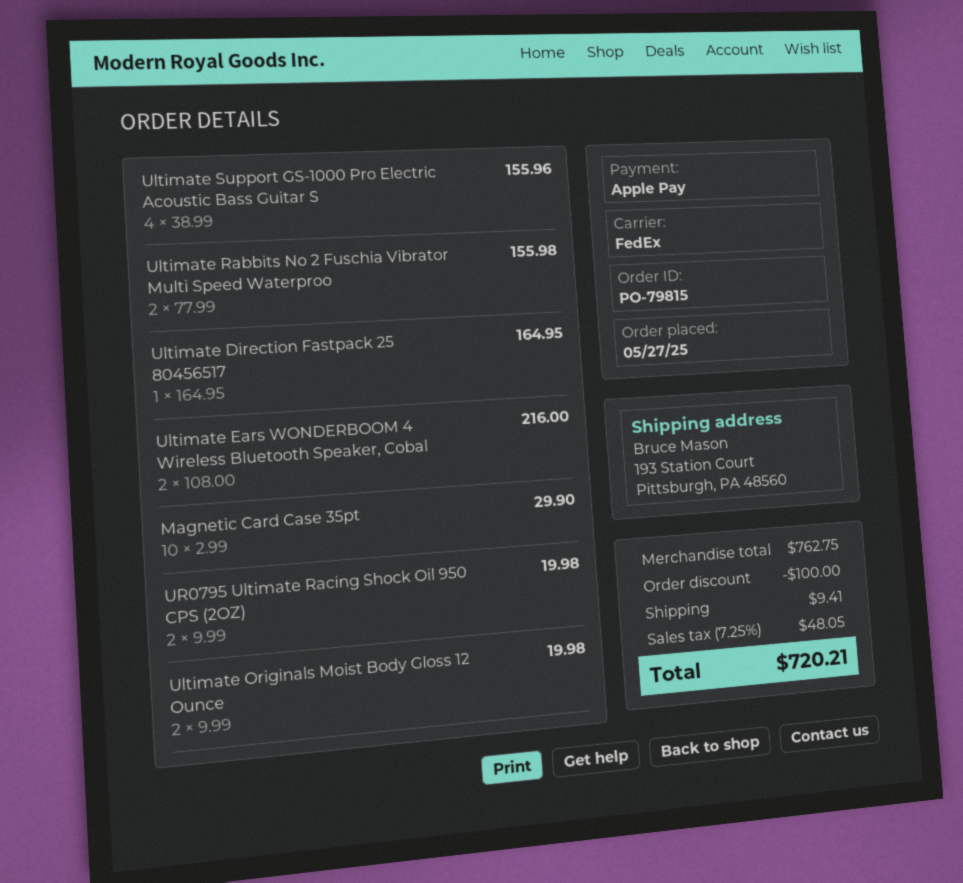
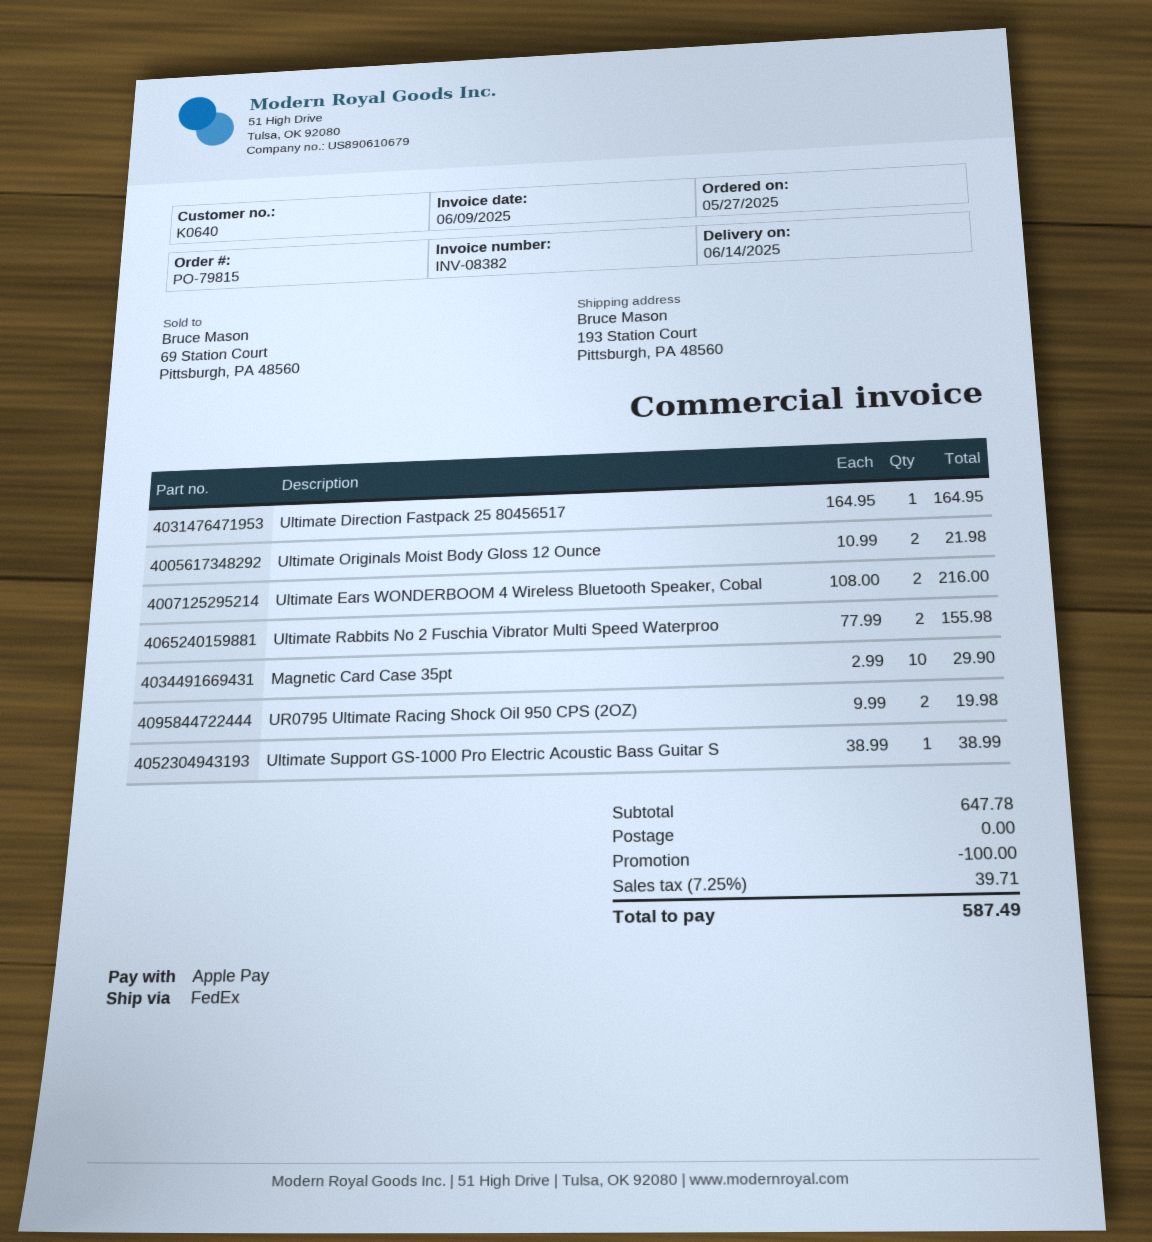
Ultimate Support GS-1000 Pro Electric Acoustic Bass Guitar S: 4 x 38.99 = 155.96 -> 1 x 38.99 = 38.99
Ultimate Originals Moist Body Gloss 12 Ounce: 2 x 9.99 = 19.98 -> 2 x 10.99 = 21.98
subtotal: 762.75 -> 647.78
shipping: 9.41 -> 0.00
tax: 7.25% = 48.05 -> 7.25% = 39.71
total: 720.21 -> 587.49

